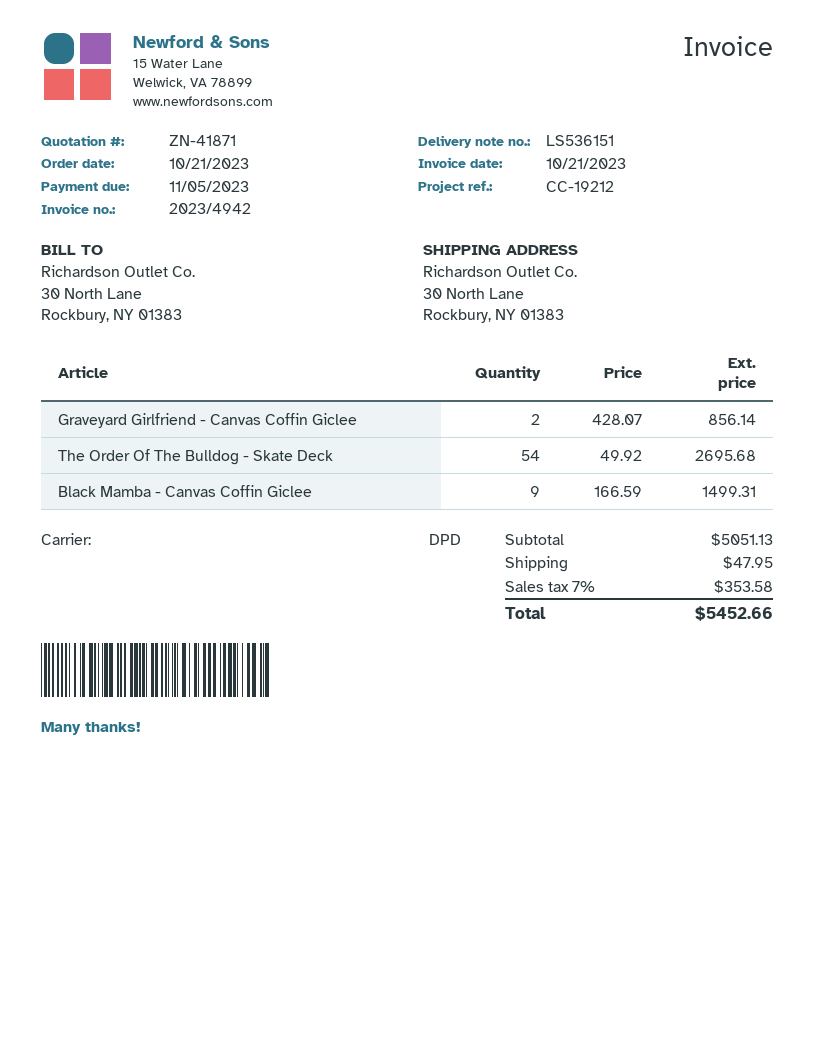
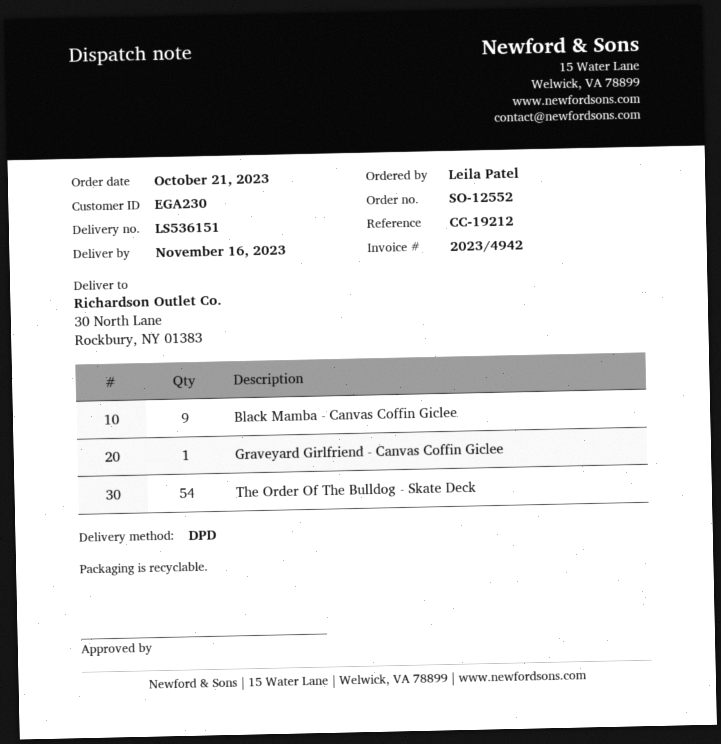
Graveyard Girlfriend - Canvas Coffin Giclee: 2 -> 1

